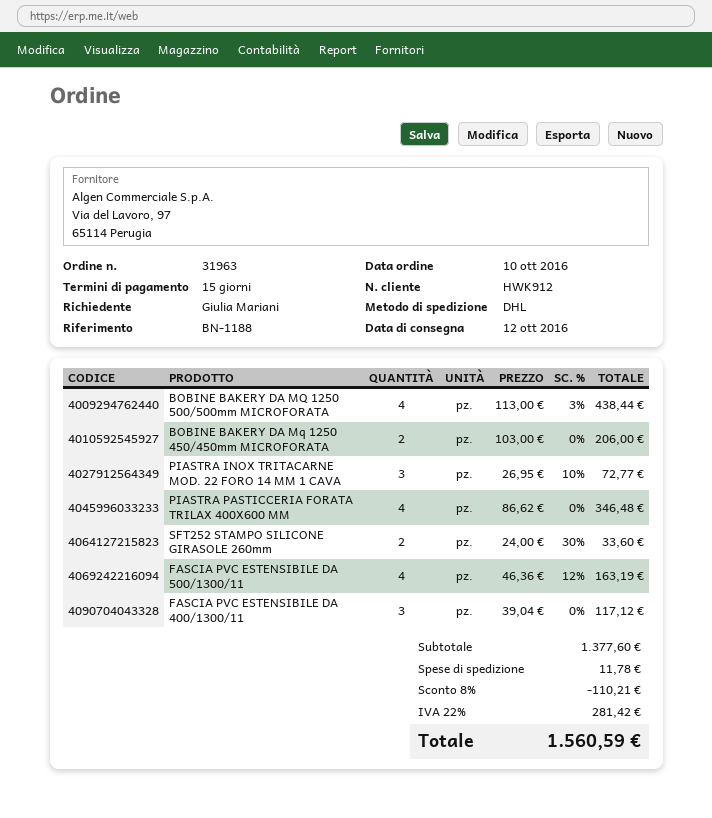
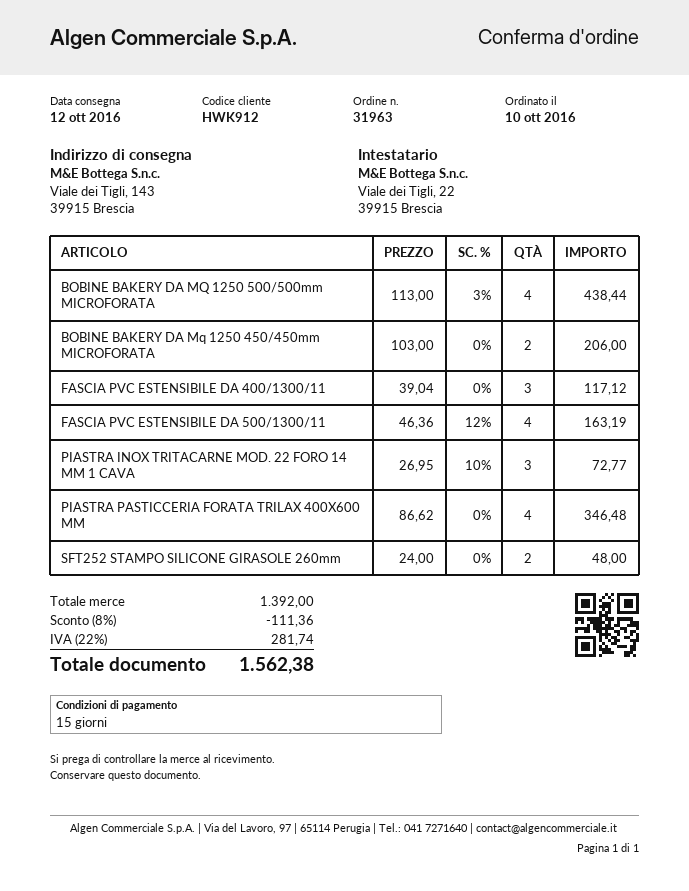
SFT252 STAMPO SILICONE GIRASOLE 260mm: 2 x 24.00 - 30% = 33.60 -> 2 x 24.00 = 48.00
subtotal: 1377.60 -> 1392.00
discount: 8% = 110.21 -> 8% = 111.36
shipping: 11.78 -> none
tax: 22% = 281.42 -> 22% = 281.74
total: 1560.59 -> 1562.38

